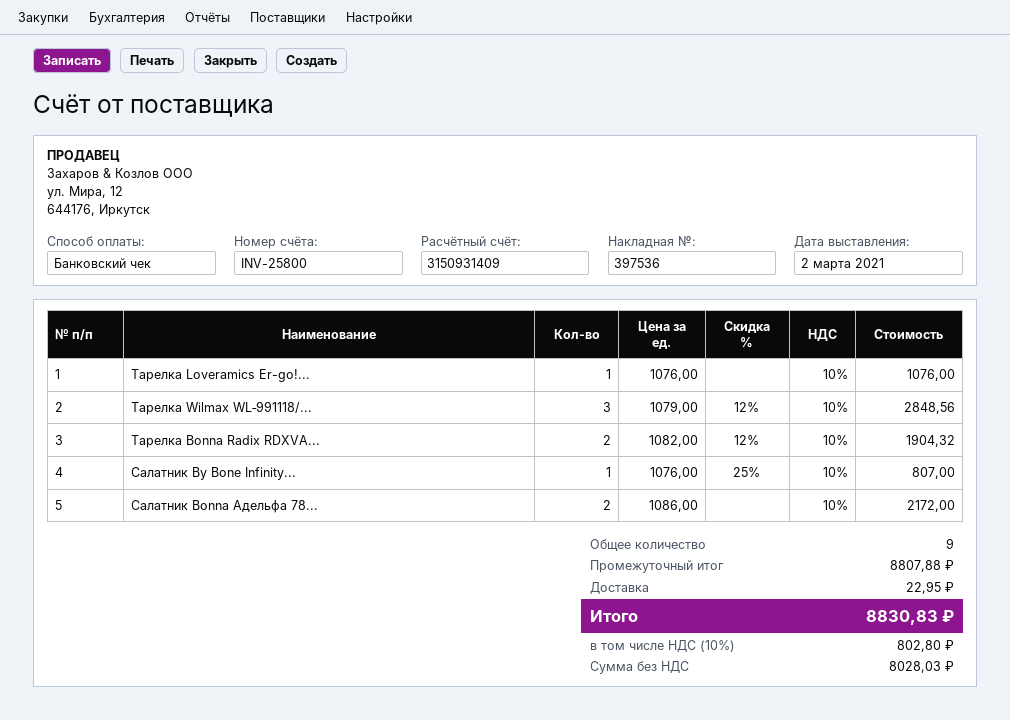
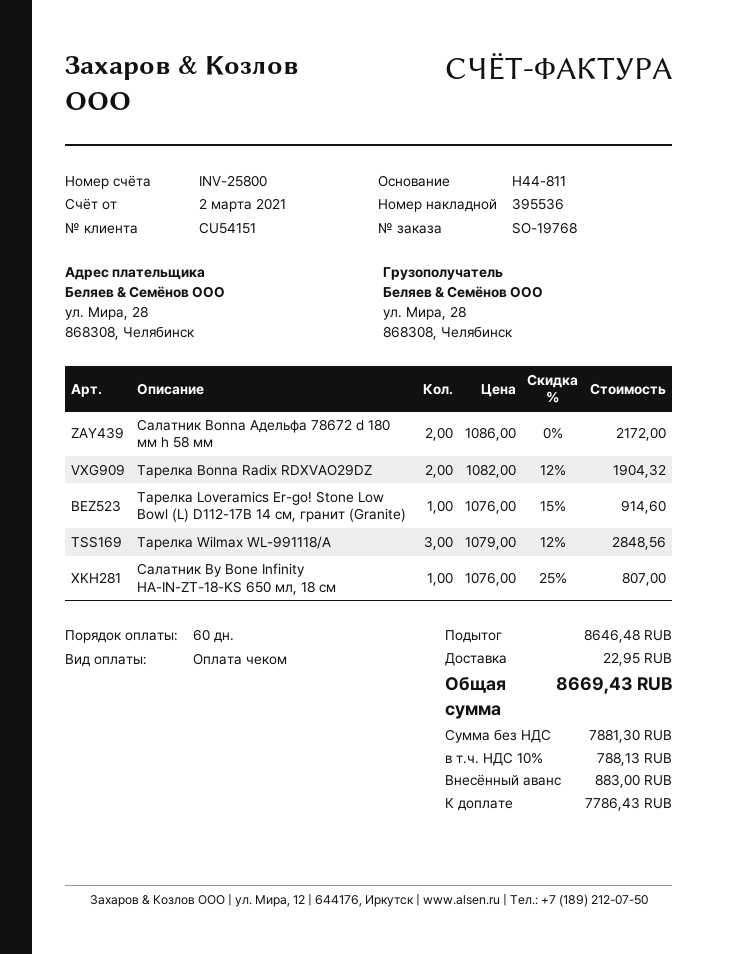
delivery note number: 397536 -> 395536
Тарелка Loveramics Er-go!...: 1 x 1076.00 = 1076.00 -> 1 x 1076.00 - 15% = 914.60
subtotal: 8807.88 -> 8646.48
net: 8028.03 -> 7881.30
tax: 10% = 802.80 -> 10% = 788.13
total: 8830.83 -> 8669.43

